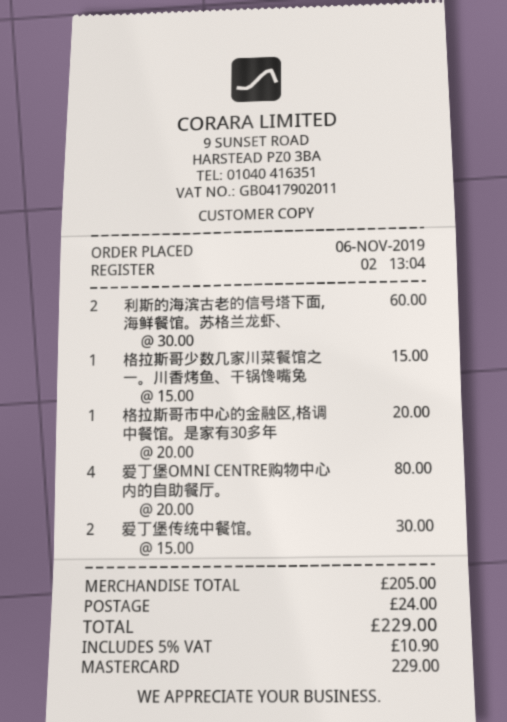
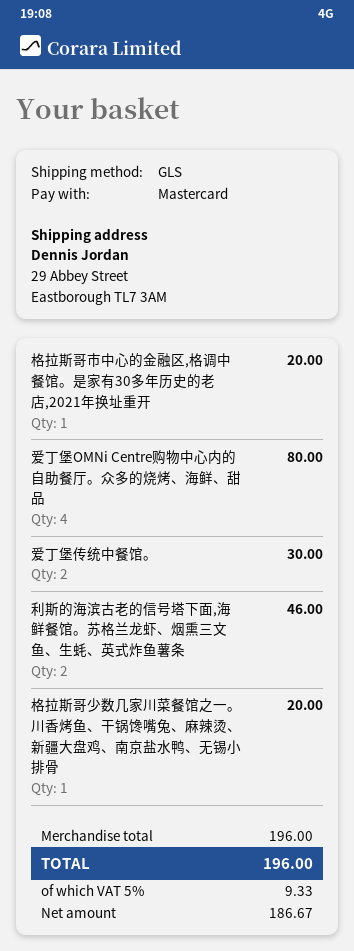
利斯的海滨古老的信号塔下面,海鲜餐馆。苏格兰龙虾、: 2 for 60.00 -> 2 for 46.00
格拉斯哥少数几家川菜餐馆之一。川香烤鱼、干锅馋嘴兔: 1 for 15.00 -> 1 for 20.00
subtotal: 205.00 -> 196.00
shipping: 24.00 -> none
tax: 5% = 10.90 -> 5% = 9.33
total: 229.00 -> 196.00

